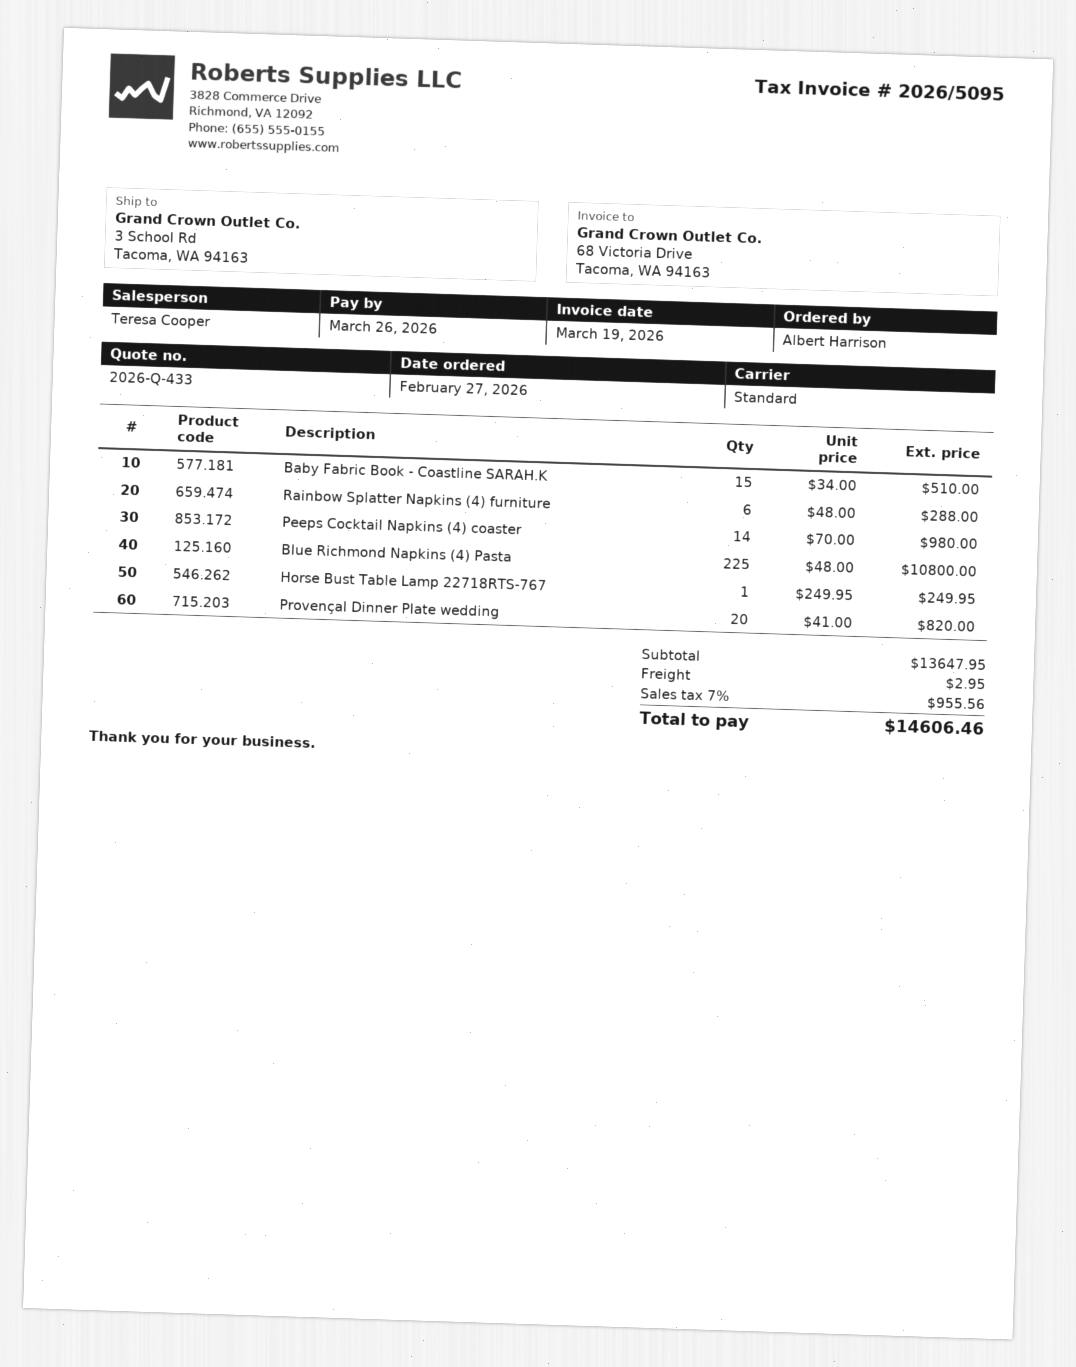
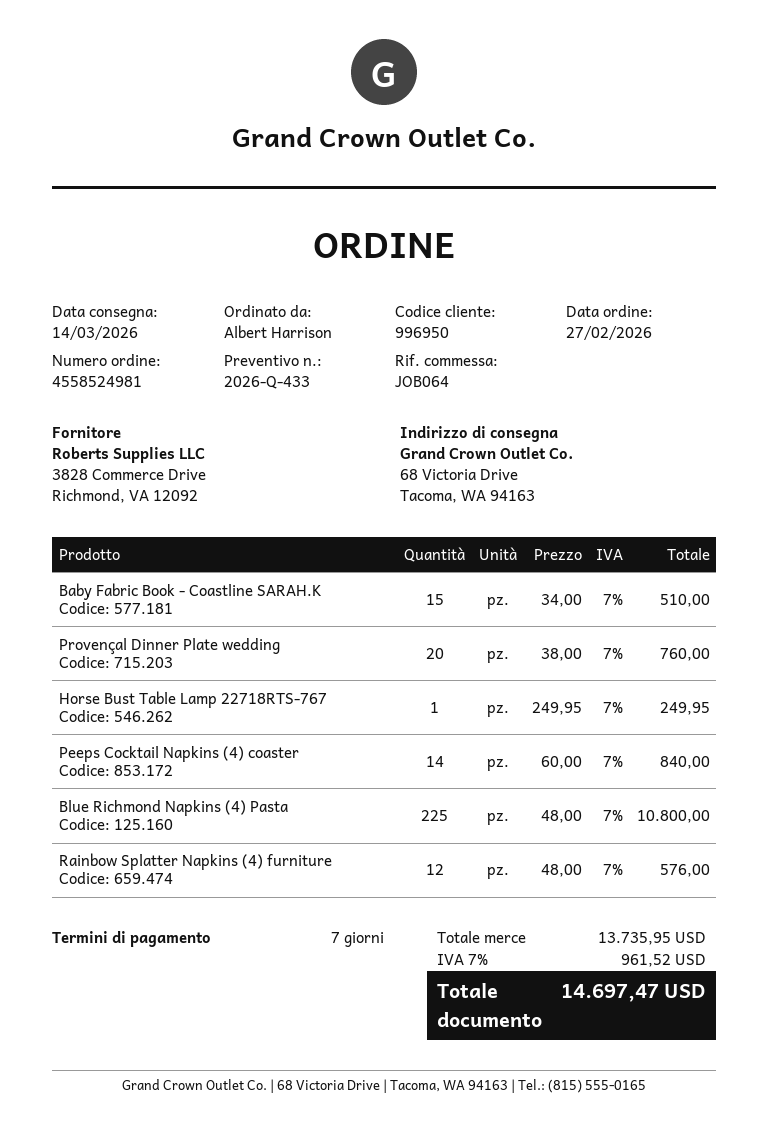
ship to: 3 School Rd, Tacoma, WA 94163 -> 68 Victoria Drive, Tacoma, WA 94163
Rainbow Splatter Napkins (4) furniture: 6 x 48.00 = 288.00 -> 12 x 48.00 = 576.00
Peeps Cocktail Napkins (4) coaster: 14 x 70.00 = 980.00 -> 14 x 60.00 = 840.00
Provençal Dinner Plate wedding: 20 x 41.00 = 820.00 -> 20 x 38.00 = 760.00
subtotal: 13647.95 -> 13735.95
shipping: 2.95 -> none
tax: 7% = 955.56 -> 7% = 961.52
total: 14606.46 -> 14697.47

